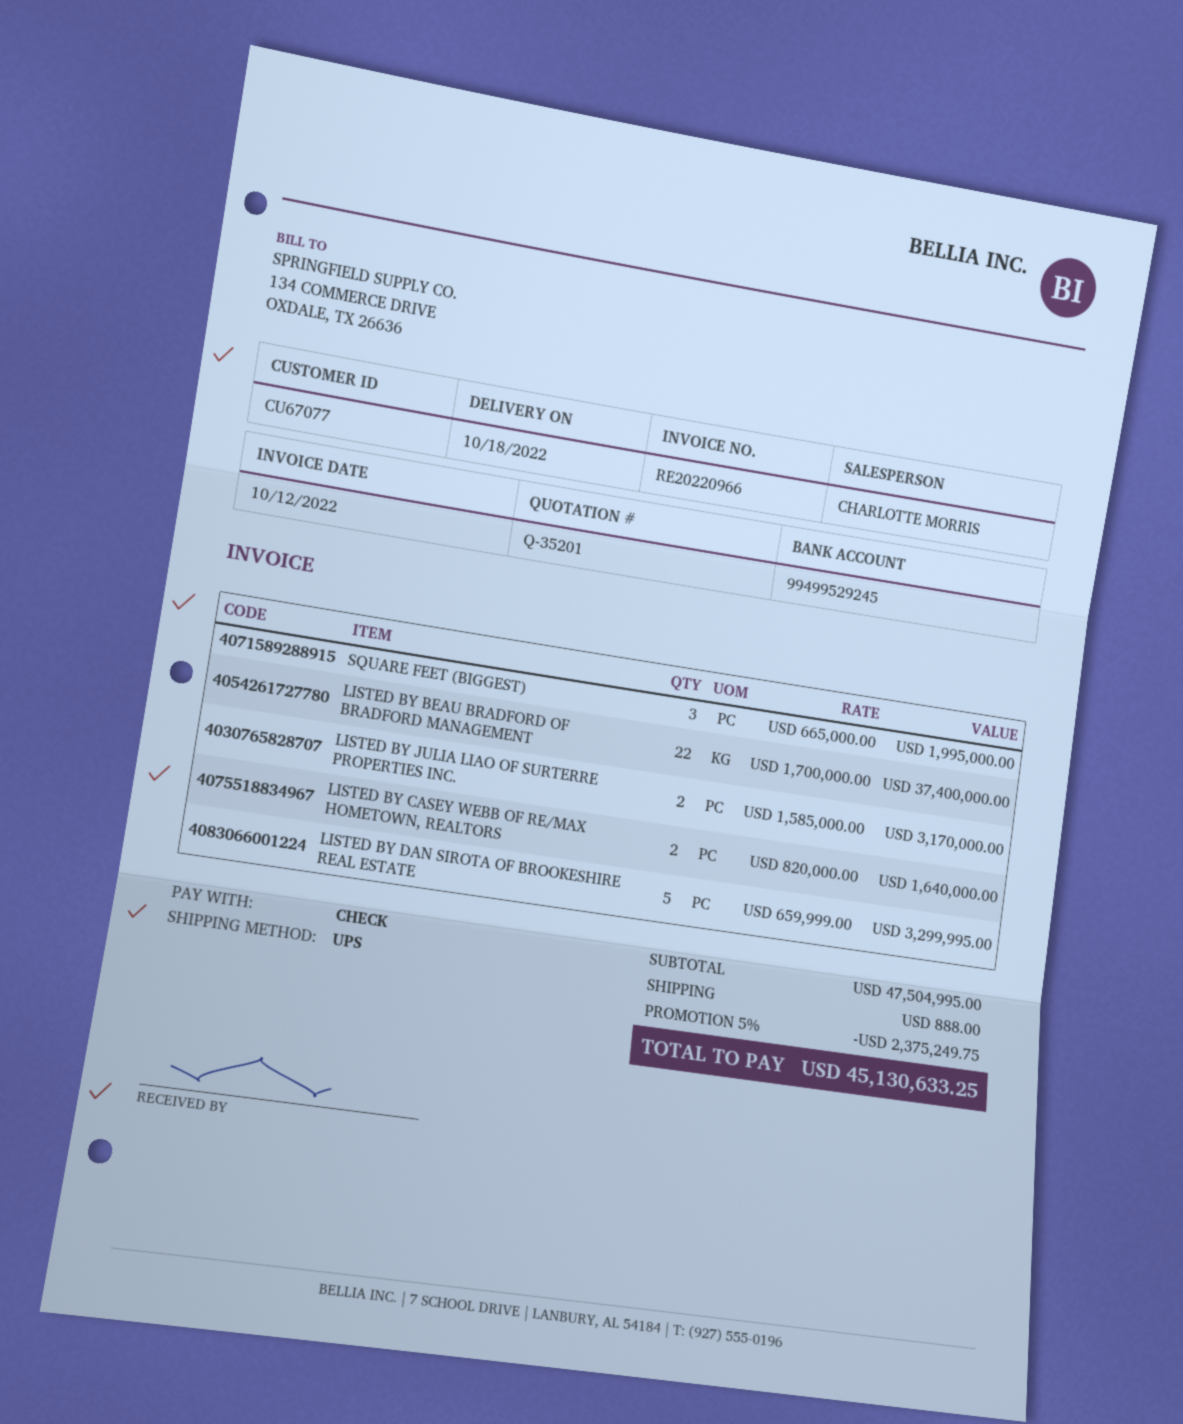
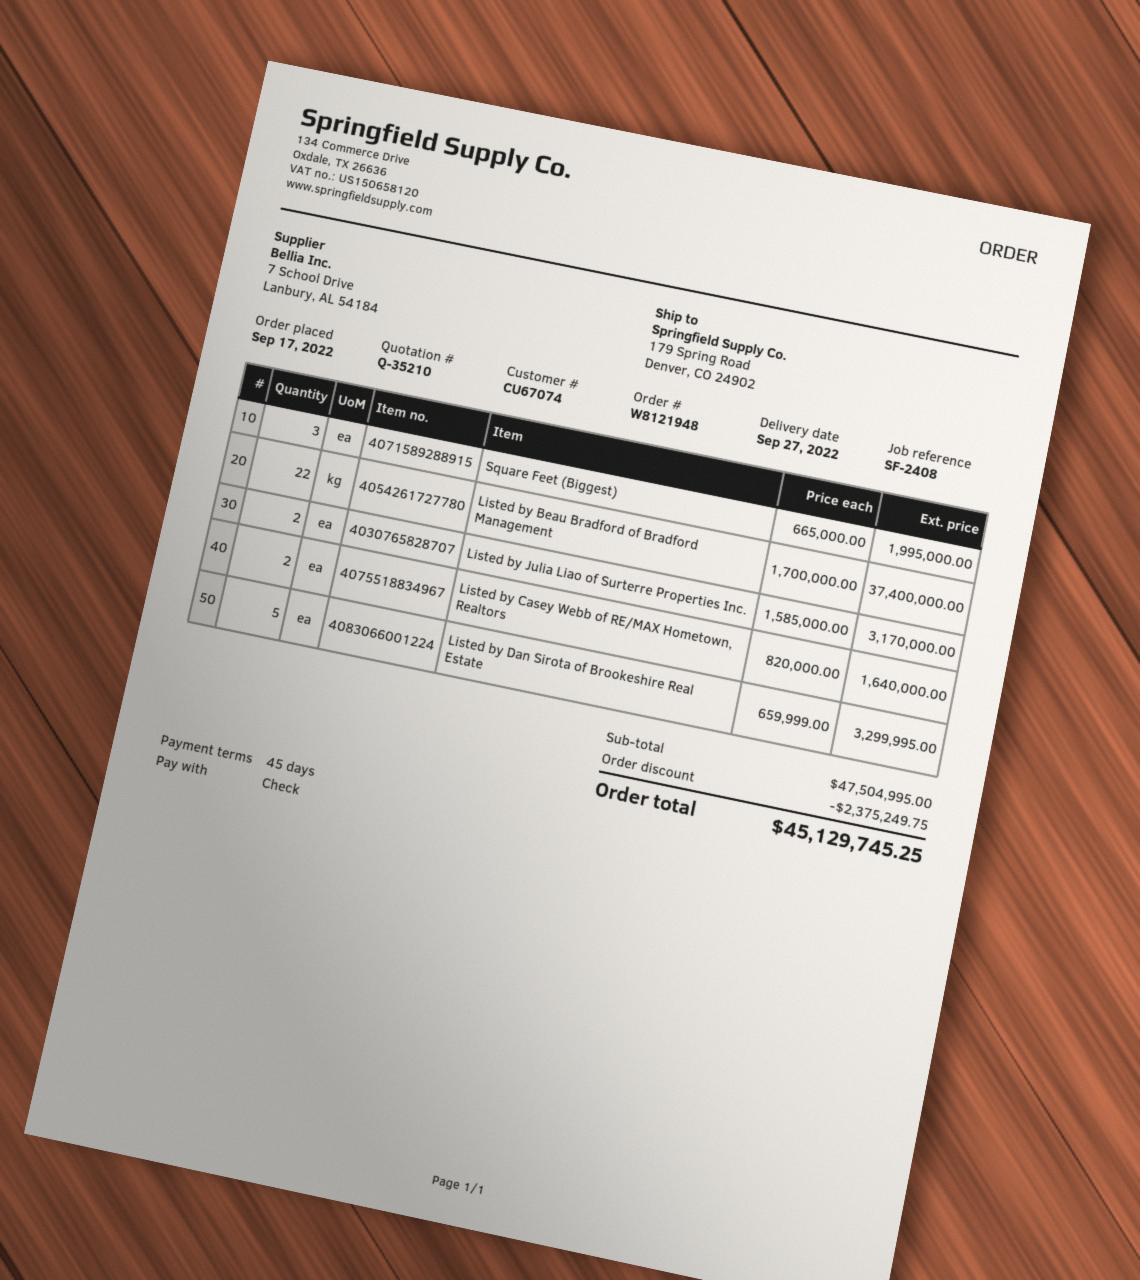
quote number: Q-35201 -> Q-35210
delivery date: 2022-10-18 -> 2022-09-27
customer number: CU67077 -> CU67074
shipping: 888.00 -> none
total: 45130633.25 -> 45129745.25

